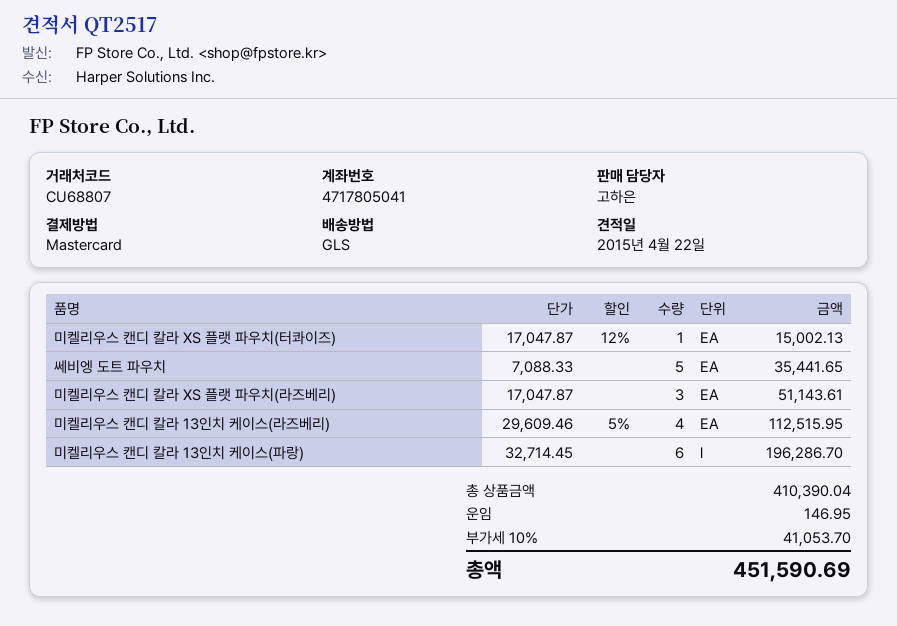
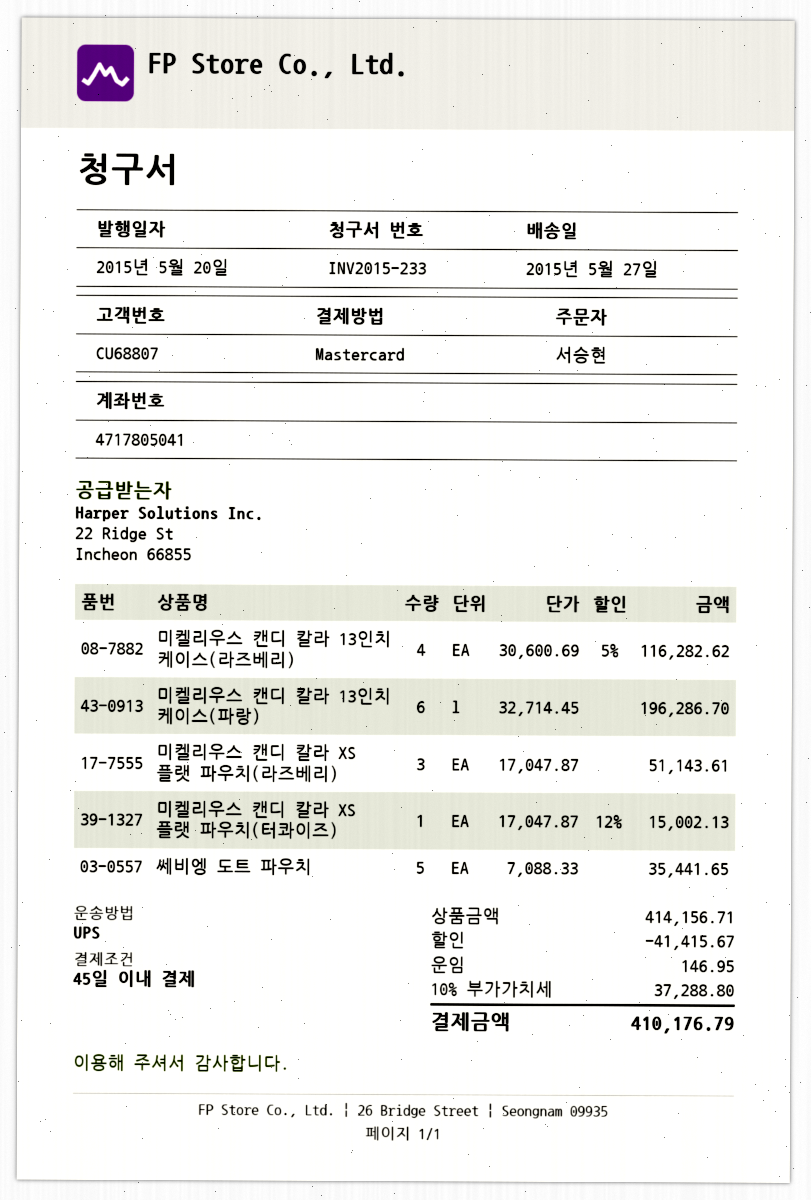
shipping method: GLS -> UPS
미켈리우스 캔디 칼라 13인치 케이스(라즈베리): 4 x 29609.46 - 5% = 112515.95 -> 4 x 30600.69 - 5% = 116282.62
subtotal: 410390.04 -> 414156.71
discount: none -> 41415.67
tax: 10% = 41053.70 -> 10% = 37288.80
total: 451590.69 -> 410176.79

